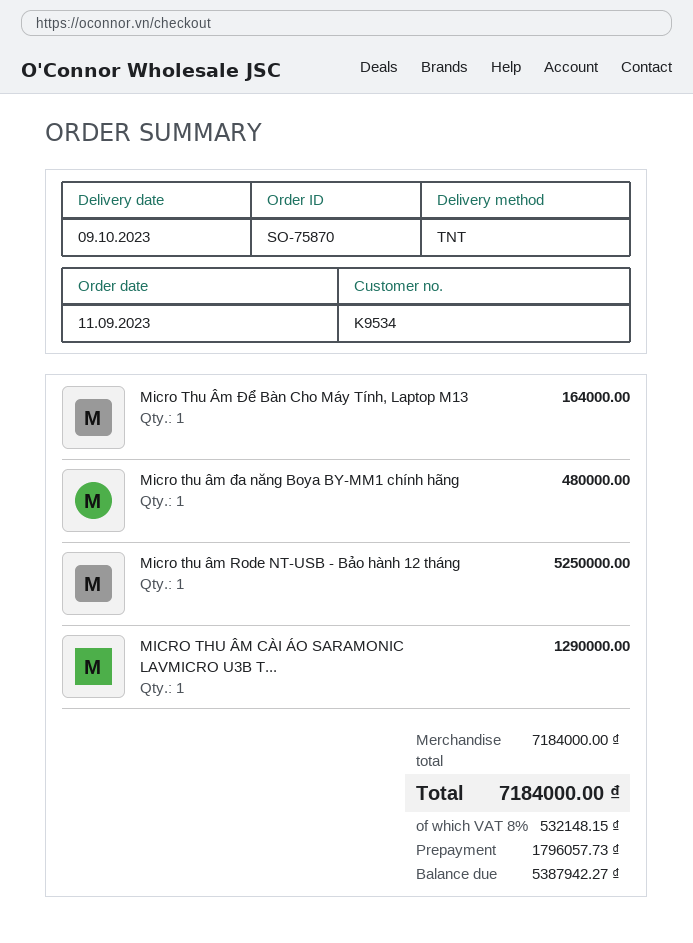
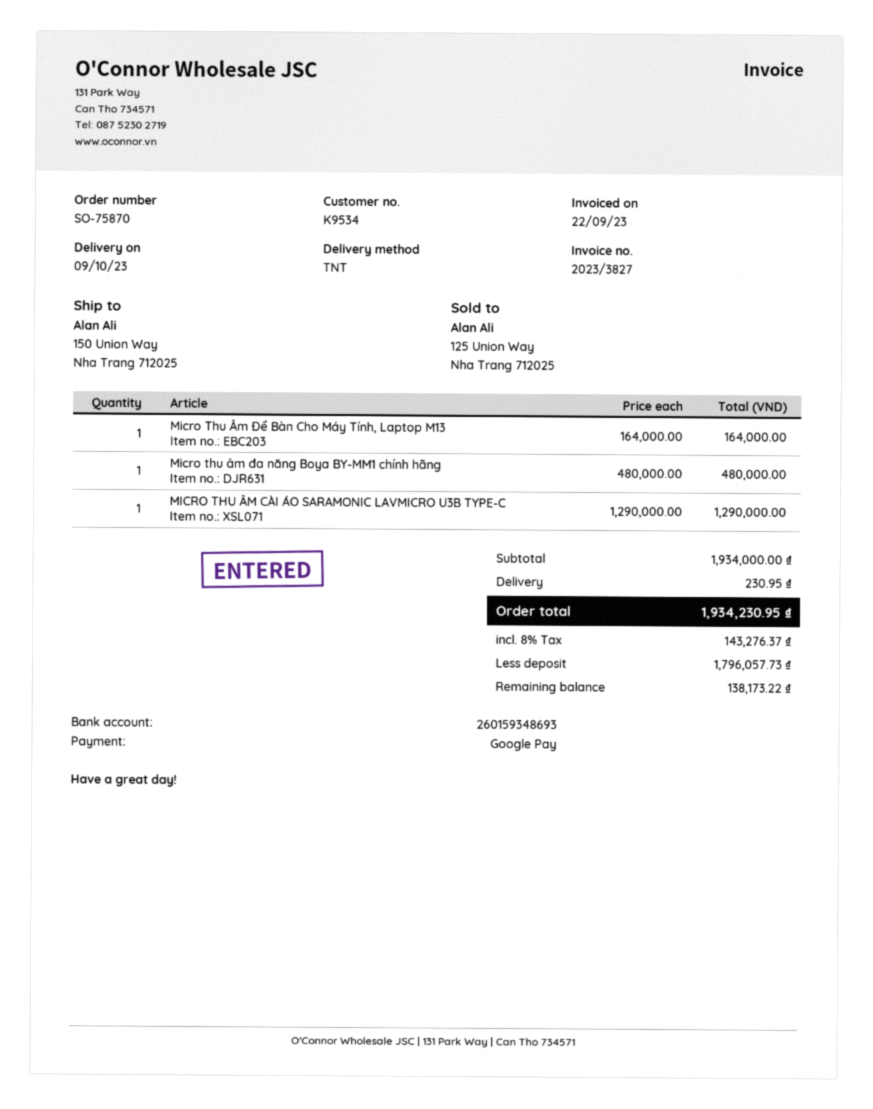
Micro thu âm Rode NT-USB - Bảo hành 12 tháng: 1 for 5250000.00 -> none
subtotal: 7184000.00 -> 1934000.00
shipping: none -> 230.95
tax: 8% = 532148.15 -> 8% = 143276.37
total: 7184000.00 -> 1934230.95
balance: 5387942.27 -> 138173.22

